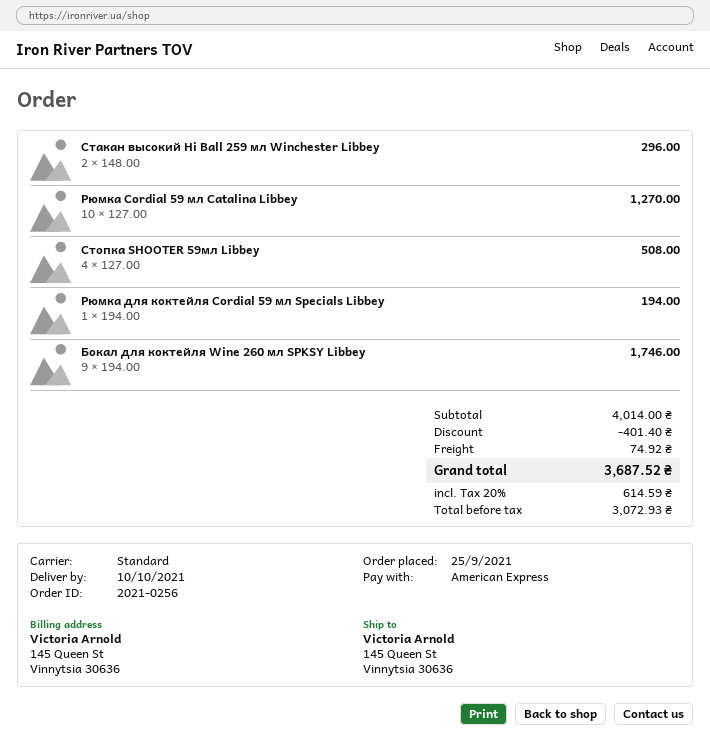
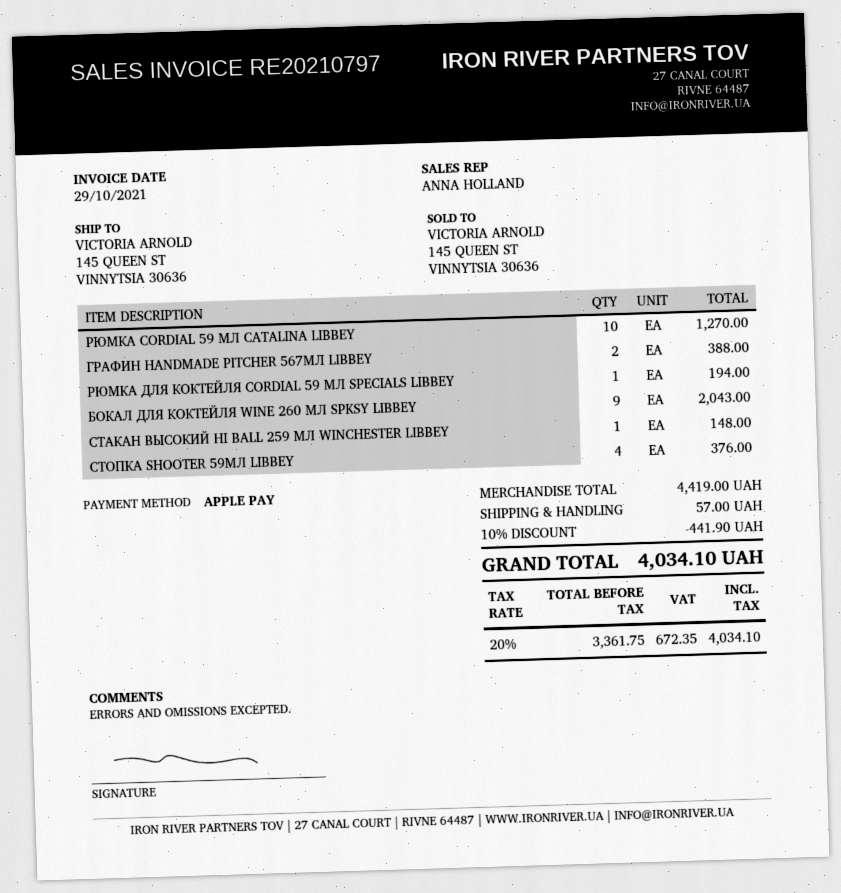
payment method: American Express -> Apple Pay
Стакан высокий Hi Ball 259 мл Winchester Libbey: 2 for 296.00 -> 1 for 148.00
Стопка SHOOTER 59мл Libbey: 4 for 508.00 -> 4 for 376.00
Бокал для коктейля Wine 260 мл SPKSY Libbey: 9 for 1746.00 -> 9 for 2043.00
ГРАФИН HANDMADE PITCHER 567МЛ LIBBEY: none -> 2 for 388.00
subtotal: 4014.00 -> 4419.00
discount: 401.40 -> 441.90
shipping: 74.92 -> 57.00
net: 3072.93 -> 3361.75
tax: 20% = 614.59 -> 20% = 672.35
total: 3687.52 -> 4034.10

